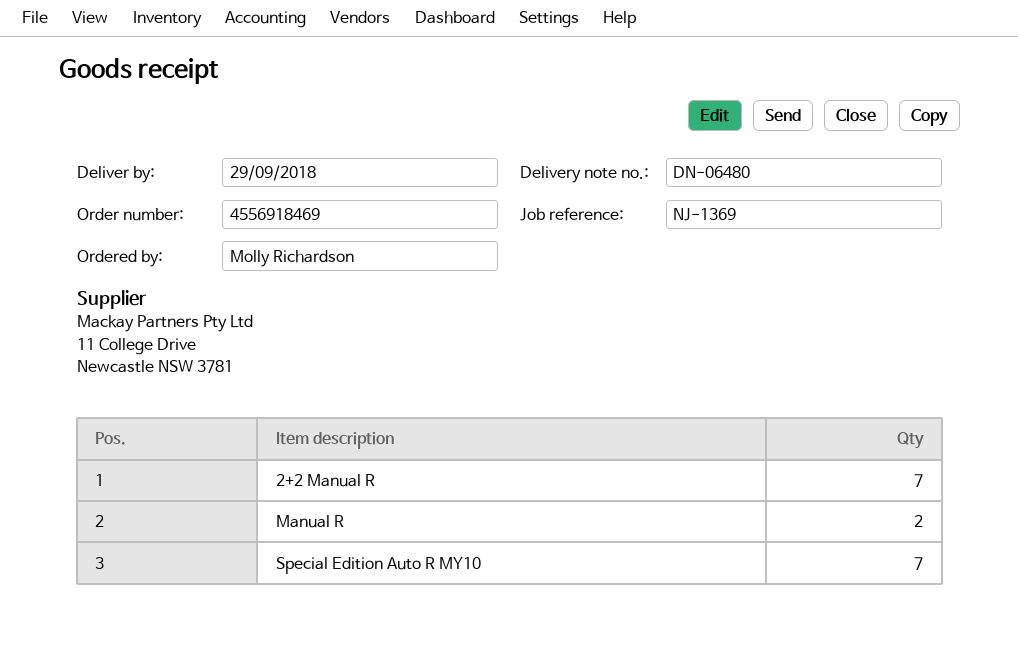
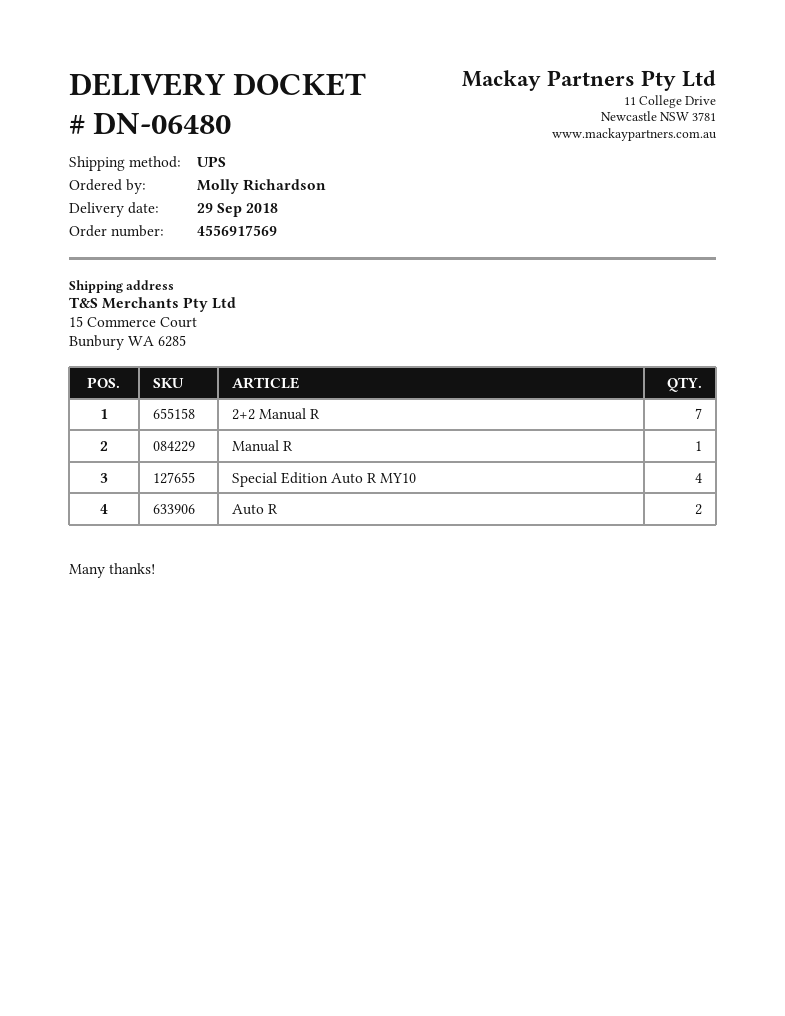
order number: 4556918469 -> 4556917569
Manual R: 2 -> 1
Special Edition Auto R MY10: 7 -> 4
Auto R: none -> 2

